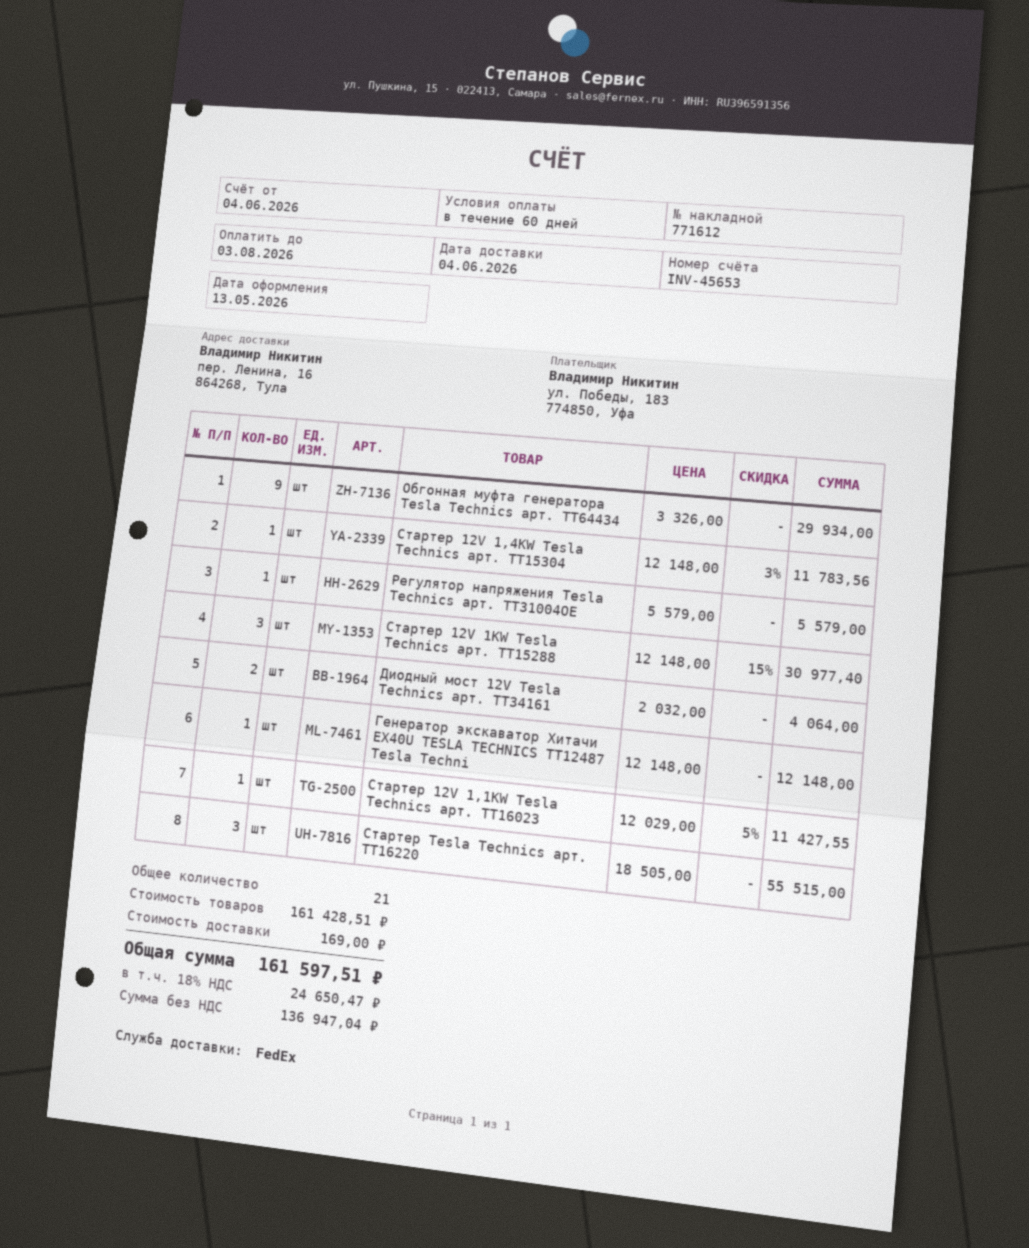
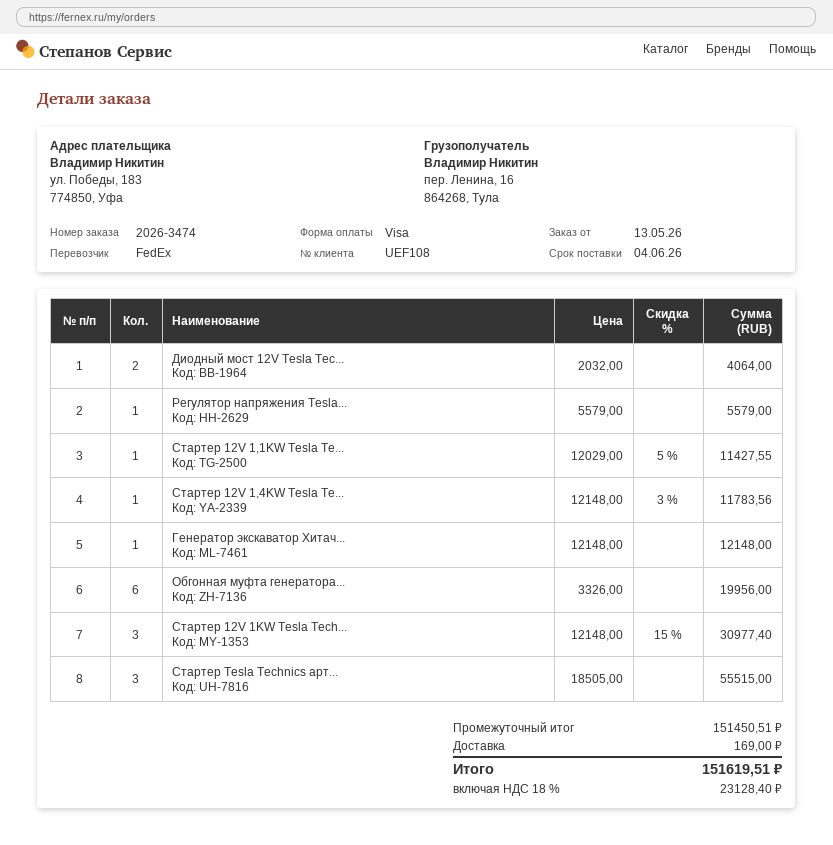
Обгонная муфта генератора Tesla Technics арт. TT64434: 9 x 3326.00 = 29934.00 -> 6 x 3326.00 = 19956.00
subtotal: 161428.51 -> 151450.51
tax: 18% = 24650.47 -> 18% = 23128.40
total: 161597.51 -> 151619.51

